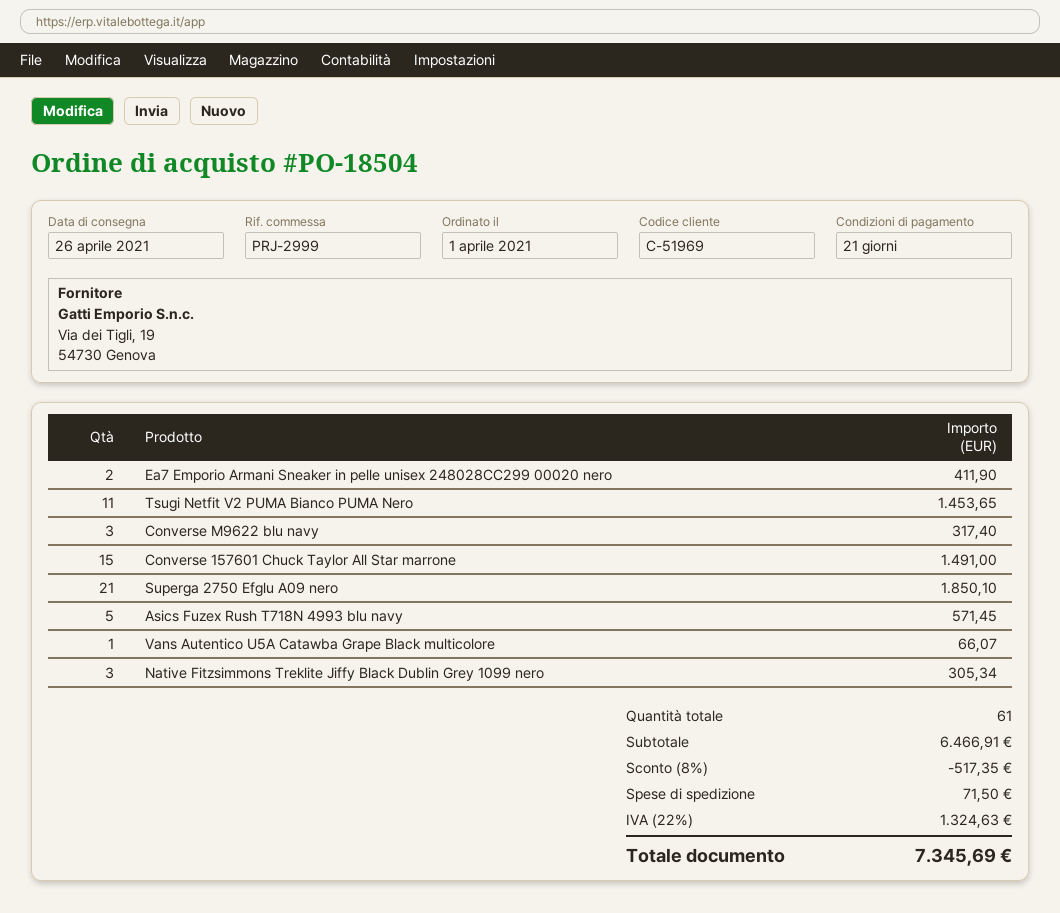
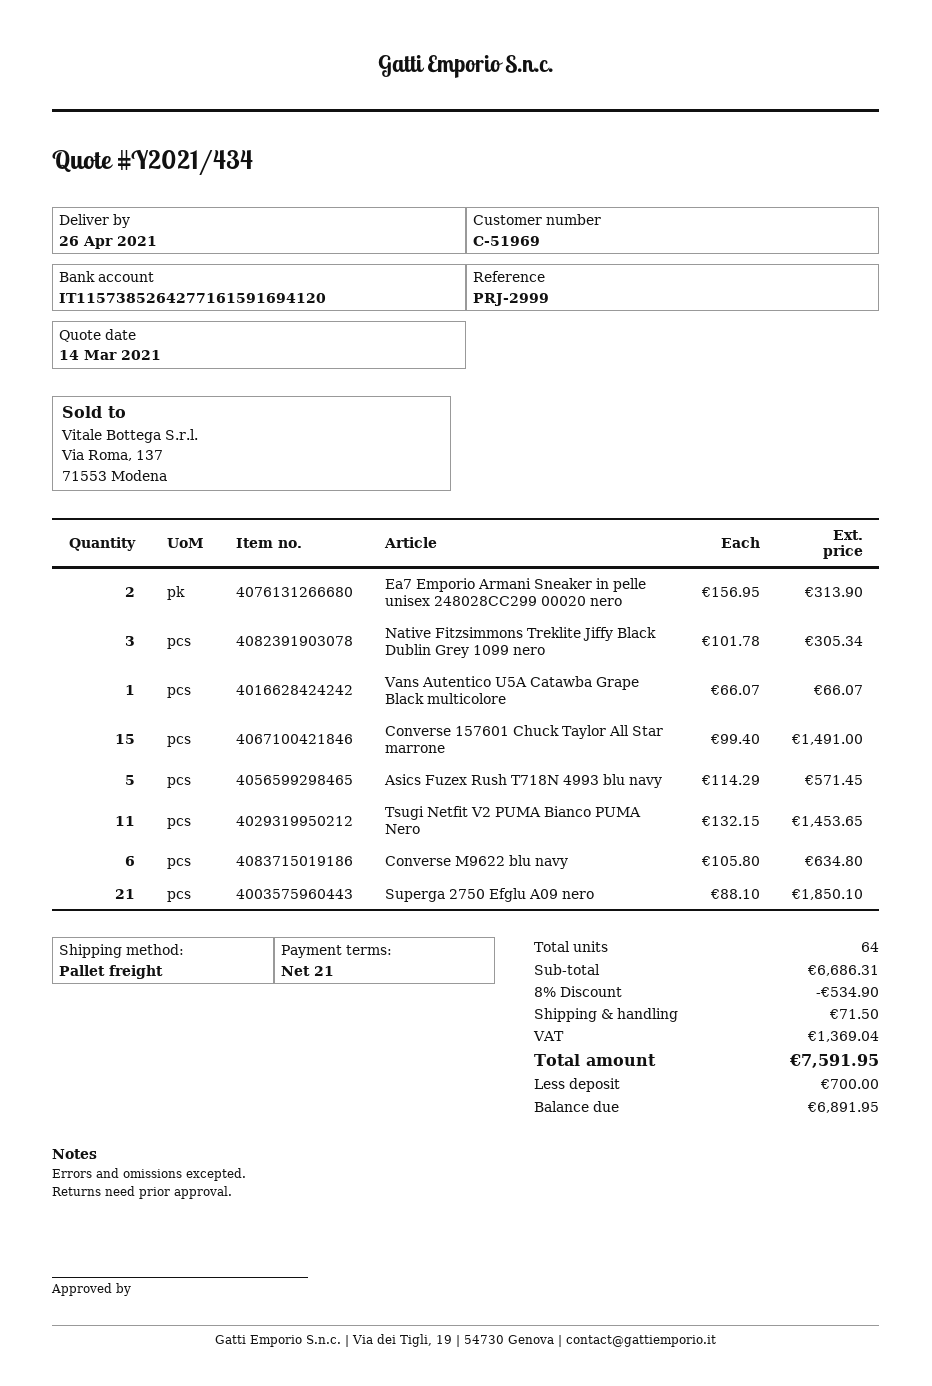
Ea7 Emporio Armani Sneaker in pelle unisex 248028CC299 00020 nero: 2 for 411.90 -> 2 for 313.90
Converse M9622 blu navy: 3 for 317.40 -> 6 for 634.80
total quantity: 61 -> 64
subtotal: 6466.91 -> 6686.31
discount: 8% = 517.35 -> 8% = 534.90
tax: 1324.63 -> 1369.04
total: 7345.69 -> 7591.95

